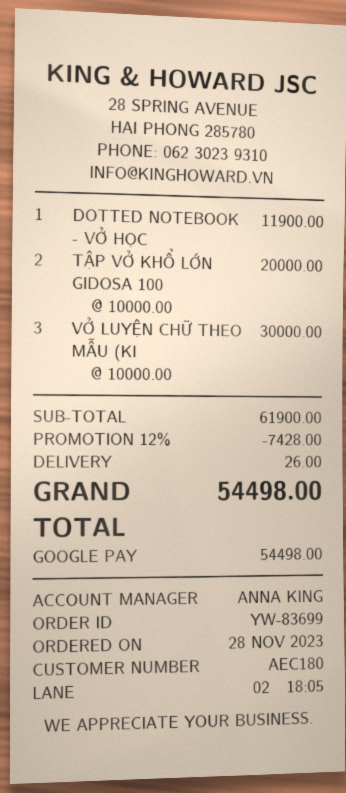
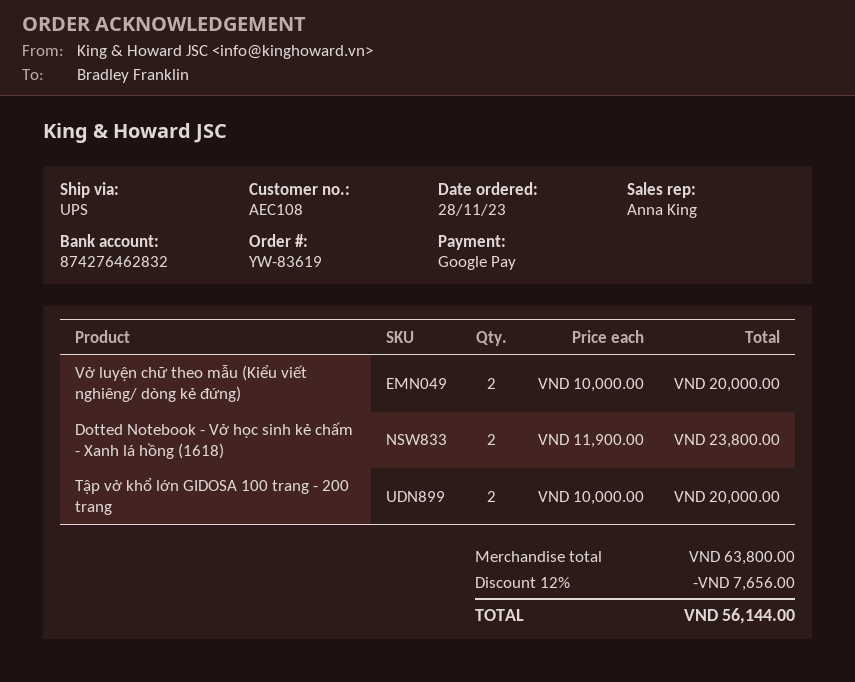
order number: YW-83699 -> YW-83619
customer number: AEC180 -> AEC108
DOTTED NOTEBOOK - VỞ HỌC: 1 x 11900.00 = 11900.00 -> 2 x 11900.00 = 23800.00
VỞ LUYỆN CHỮ THEO MẪU (KI: 3 x 10000.00 = 30000.00 -> 2 x 10000.00 = 20000.00
subtotal: 61900.00 -> 63800.00
discount: 12% = 7428.00 -> 12% = 7656.00
shipping: 26.00 -> none
total: 54498.00 -> 56144.00

